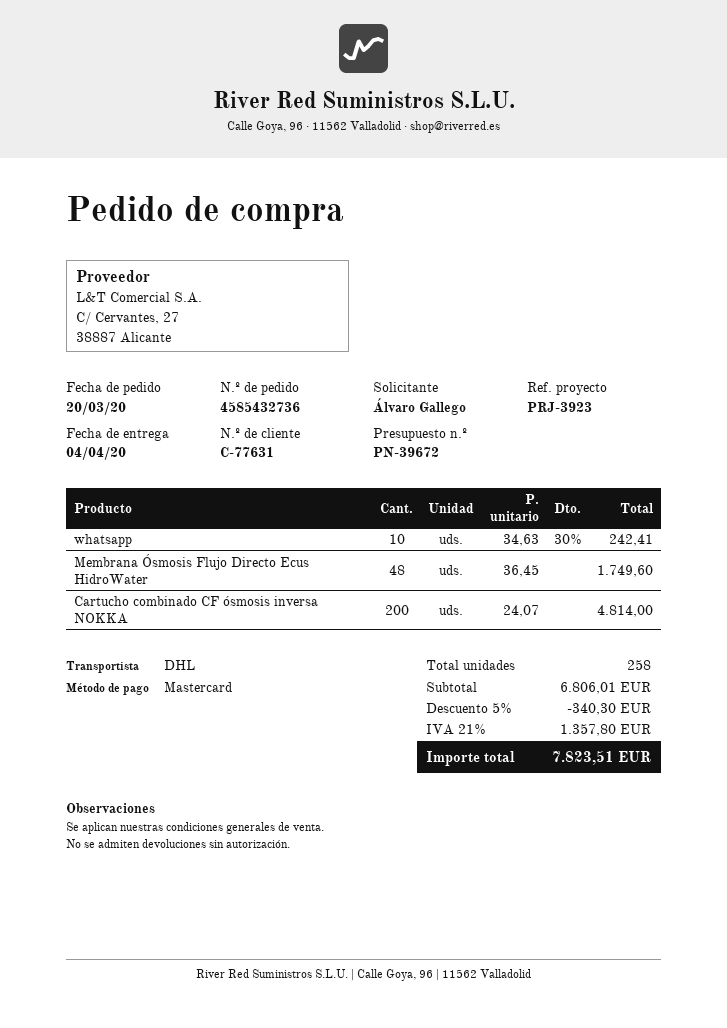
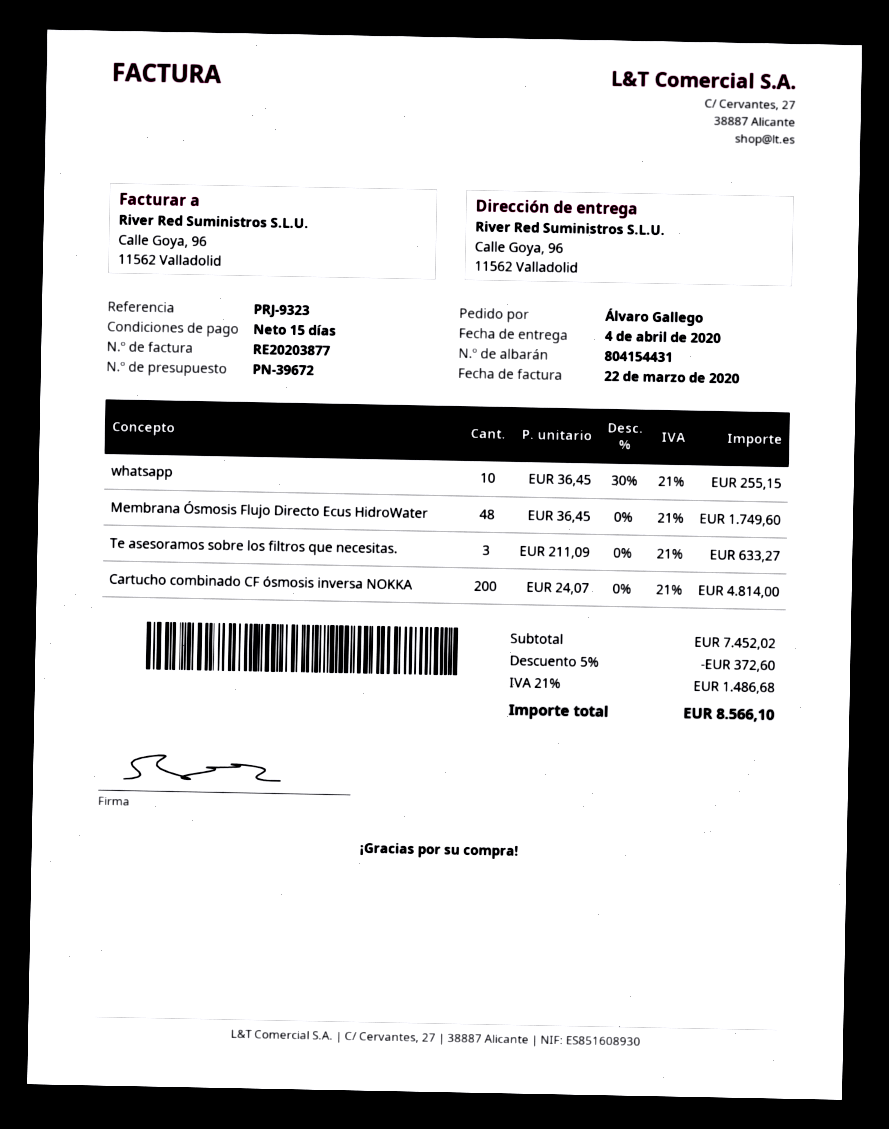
reference: PRJ-3923 -> PRJ-9323
whatsapp: 10 x 34.63 - 30% = 242.41 -> 10 x 36.45 - 30% = 255.15
Te asesoramos sobre los filtros que necesitas.: none -> 3 x 211.09 = 633.27
subtotal: 6806.01 -> 7452.02
discount: 5% = 340.30 -> 5% = 372.60
tax: 21% = 1357.80 -> 21% = 1486.68
total: 7823.51 -> 8566.10

